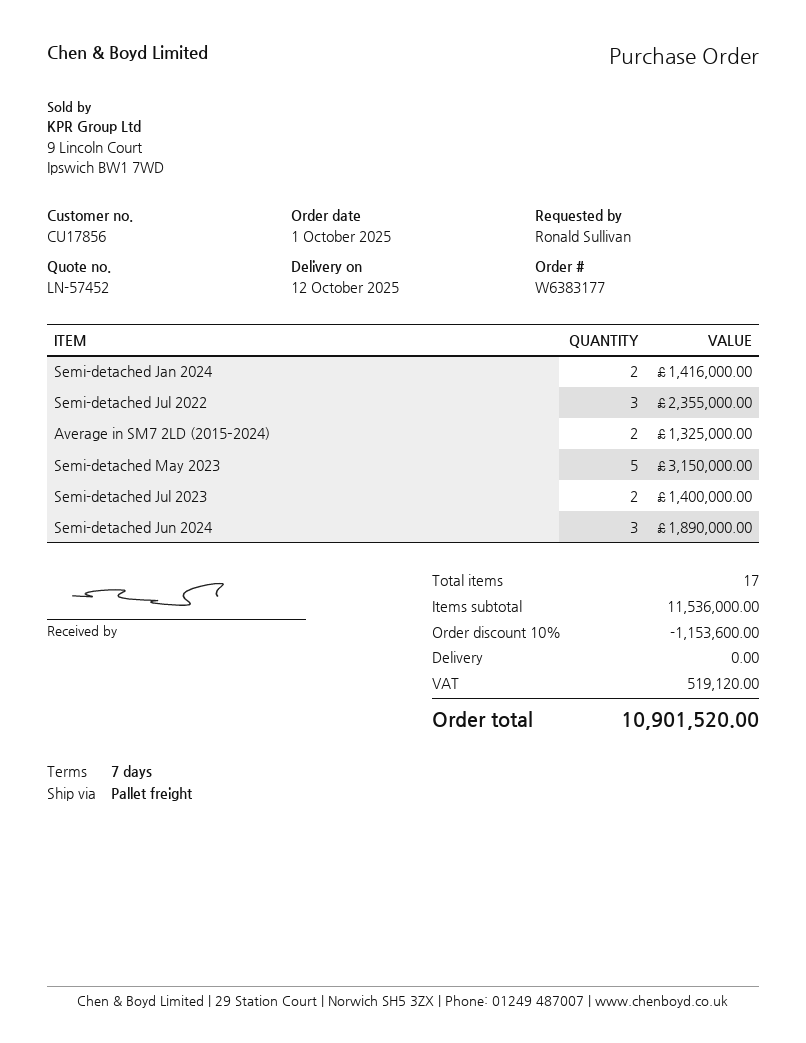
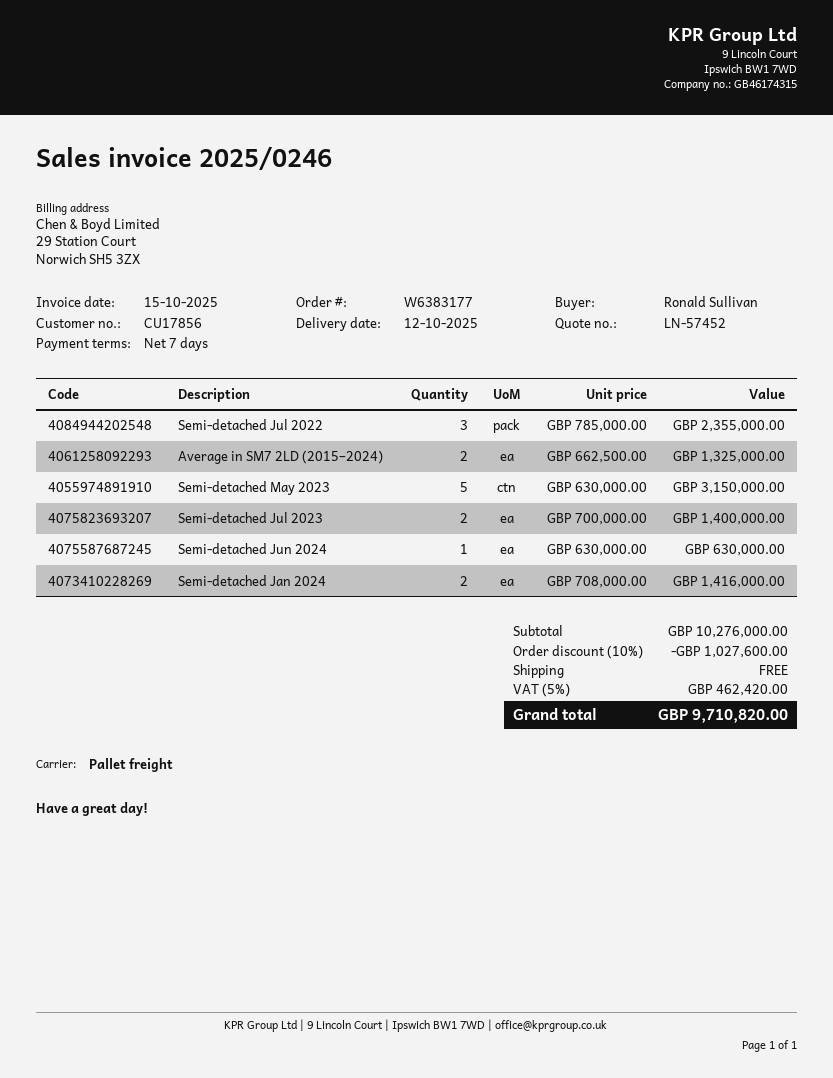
Semi-detached Jun 2024: 3 for 1890000.00 -> 1 for 630000.00
subtotal: 11536000.00 -> 10276000.00
discount: 10% = 1153600.00 -> 10% = 1027600.00
tax: 519120.00 -> 462420.00
total: 10901520.00 -> 9710820.00

